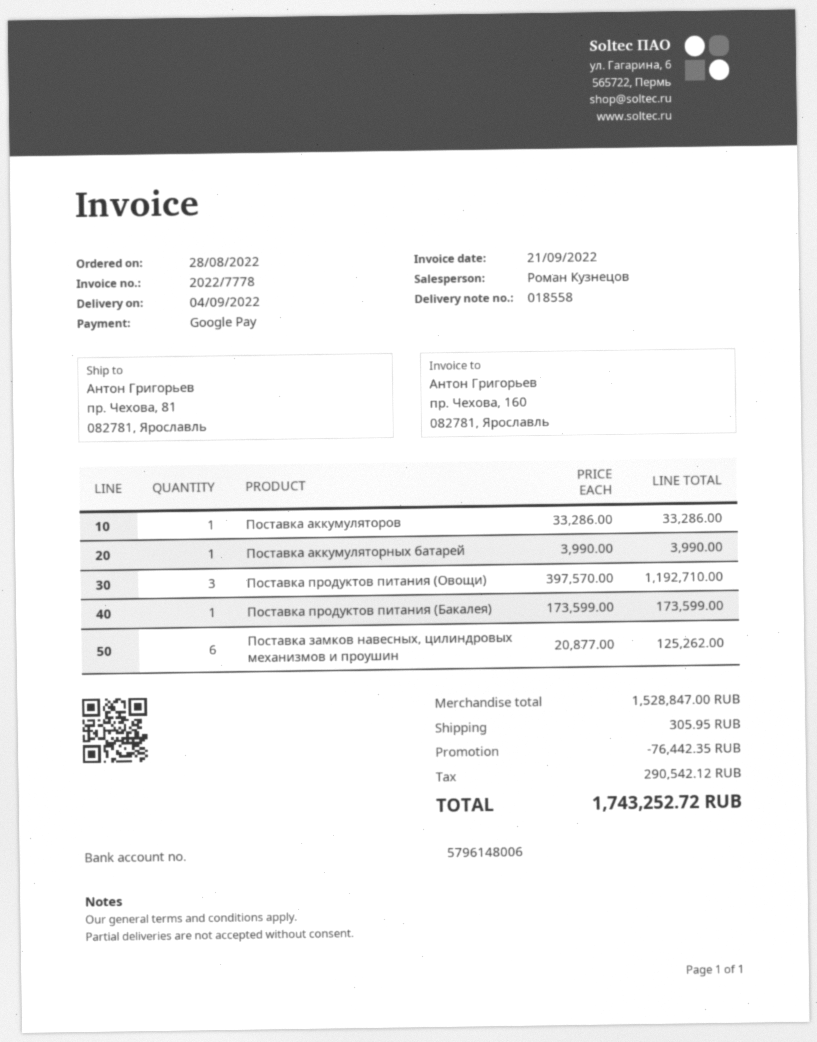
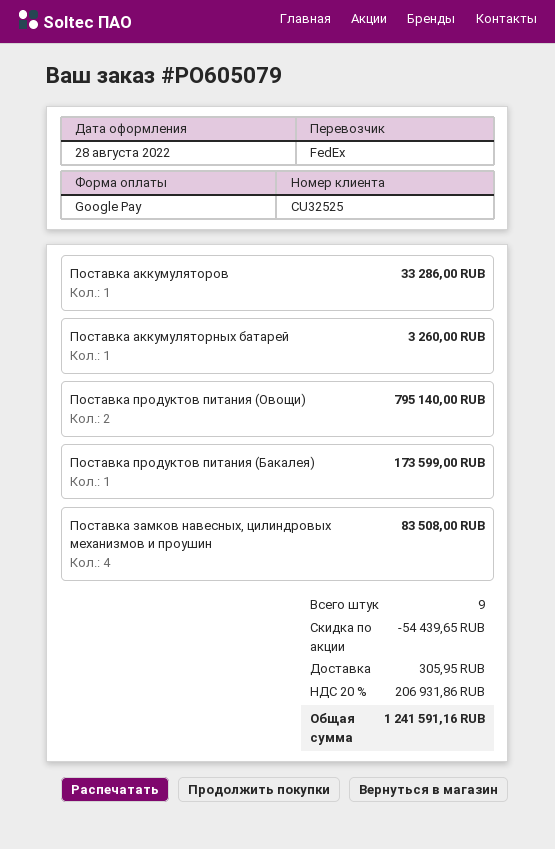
Поставка аккумуляторных батарей: 1 for 3990.00 -> 1 for 3260.00
Поставка продуктов питания (Овощи): 3 for 1192710.00 -> 2 for 795140.00
Поставка замков навесных, цилиндровых механизмов и проушин: 6 for 125262.00 -> 4 for 83508.00
discount: 76442.35 -> 54439.65
tax: 290542.12 -> 206931.86
total: 1743252.72 -> 1241591.16

